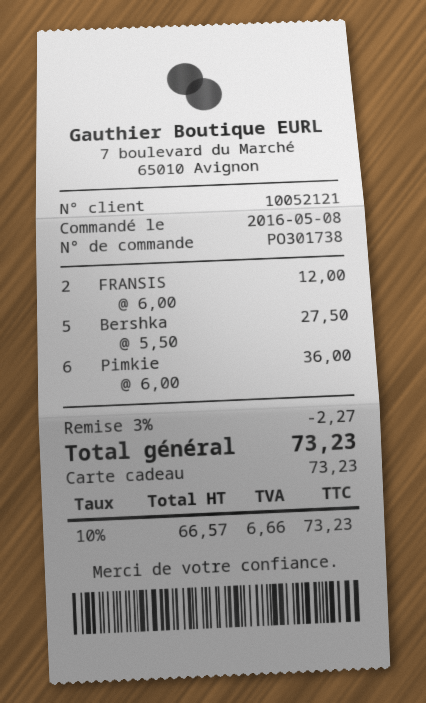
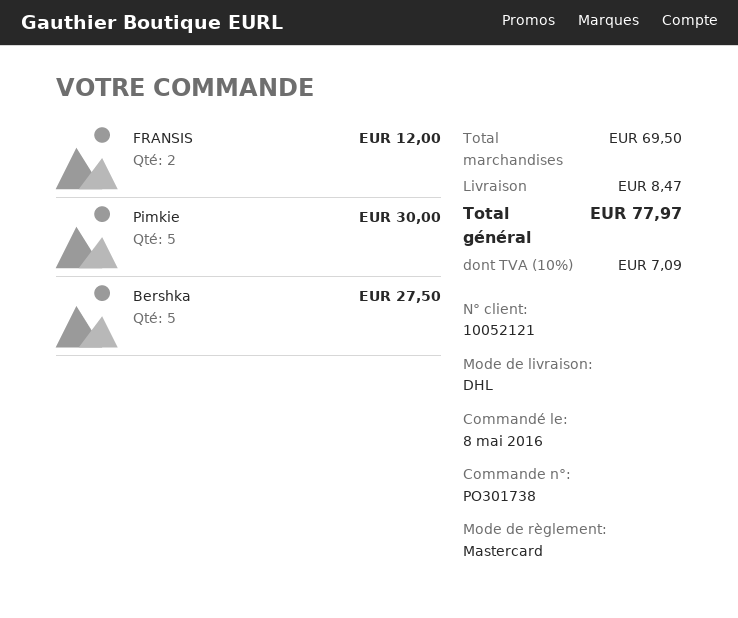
payment method: gift card -> Mastercard
Pimkie: 6 for 36.00 -> 5 for 30.00
discount: 3% = 2.27 -> none
shipping: none -> 8.47
tax: 10% = 6.66 -> 10% = 7.09
total: 73.23 -> 77.97

